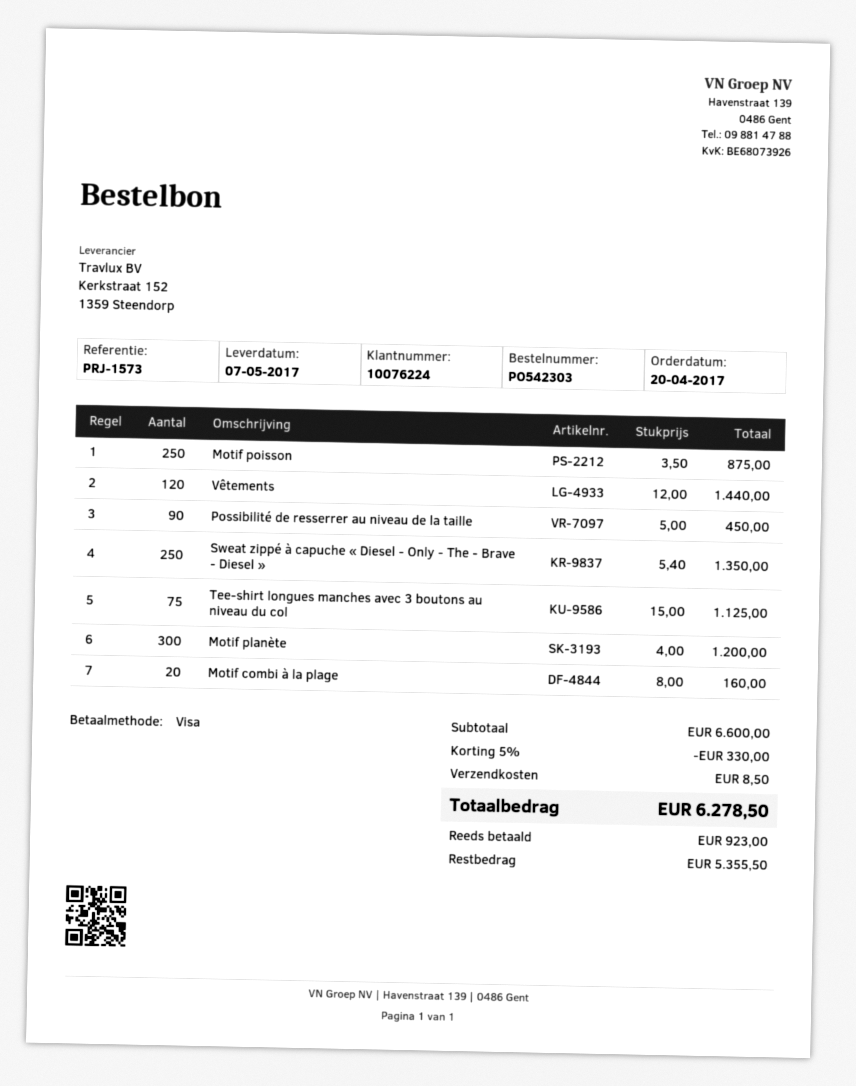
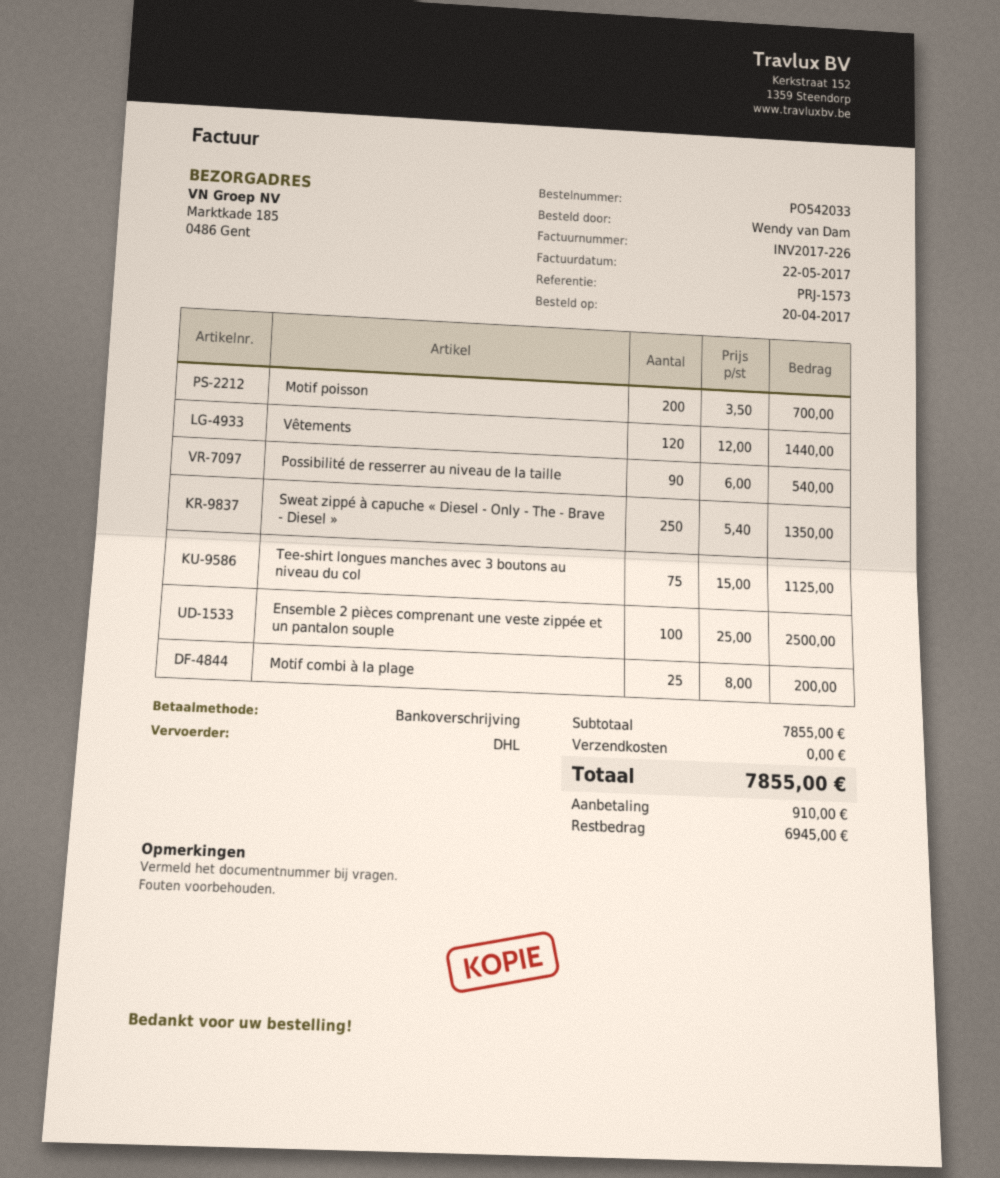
order number: PO542303 -> PO542033
payment method: Visa -> bank transfer
Motif poisson: 250 x 3.50 = 875.00 -> 200 x 3.50 = 700.00
Possibilité de resserrer au niveau de la taille: 90 x 5.00 = 450.00 -> 90 x 6.00 = 540.00
Motif planète: 300 x 4.00 = 1200.00 -> none
Motif combi à la plage: 20 x 8.00 = 160.00 -> 25 x 8.00 = 200.00
Ensemble 2 pièces comprenant une veste zippée et un pantalon souple: none -> 100 x 25.00 = 2500.00
subtotal: 6600.00 -> 7855.00
discount: 5% = 330.00 -> none
shipping: 8.50 -> 0.00
total: 6278.50 -> 7855.00
deposit: 923.00 -> 910.00
balance: 5355.50 -> 6945.00

